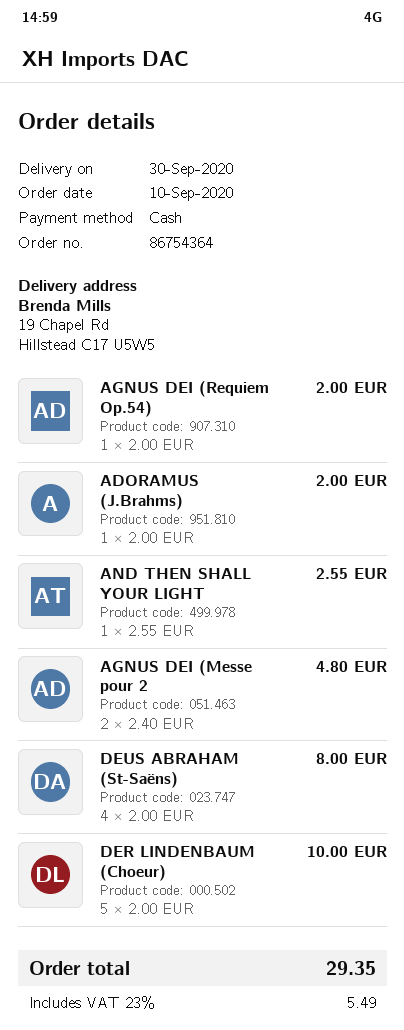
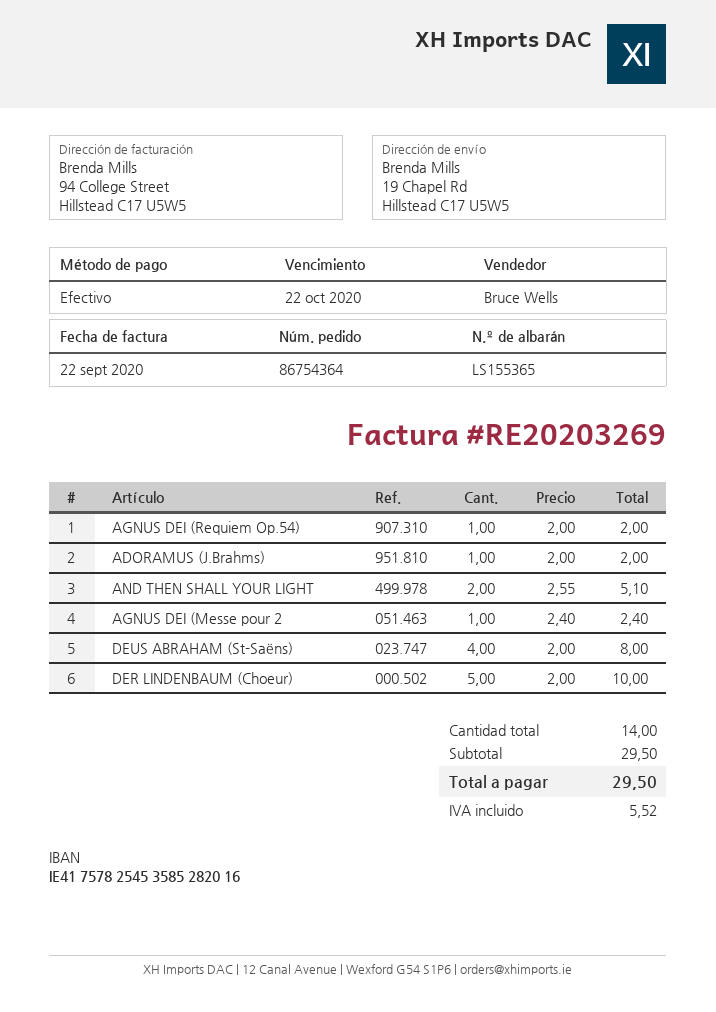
AND THEN SHALL YOUR LIGHT: 1 x 2.55 = 2.55 -> 2 x 2.55 = 5.10
AGNUS DEI (Messe pour 2: 2 x 2.40 = 4.80 -> 1 x 2.40 = 2.40
tax: 5.49 -> 5.52
total: 29.35 -> 29.50

